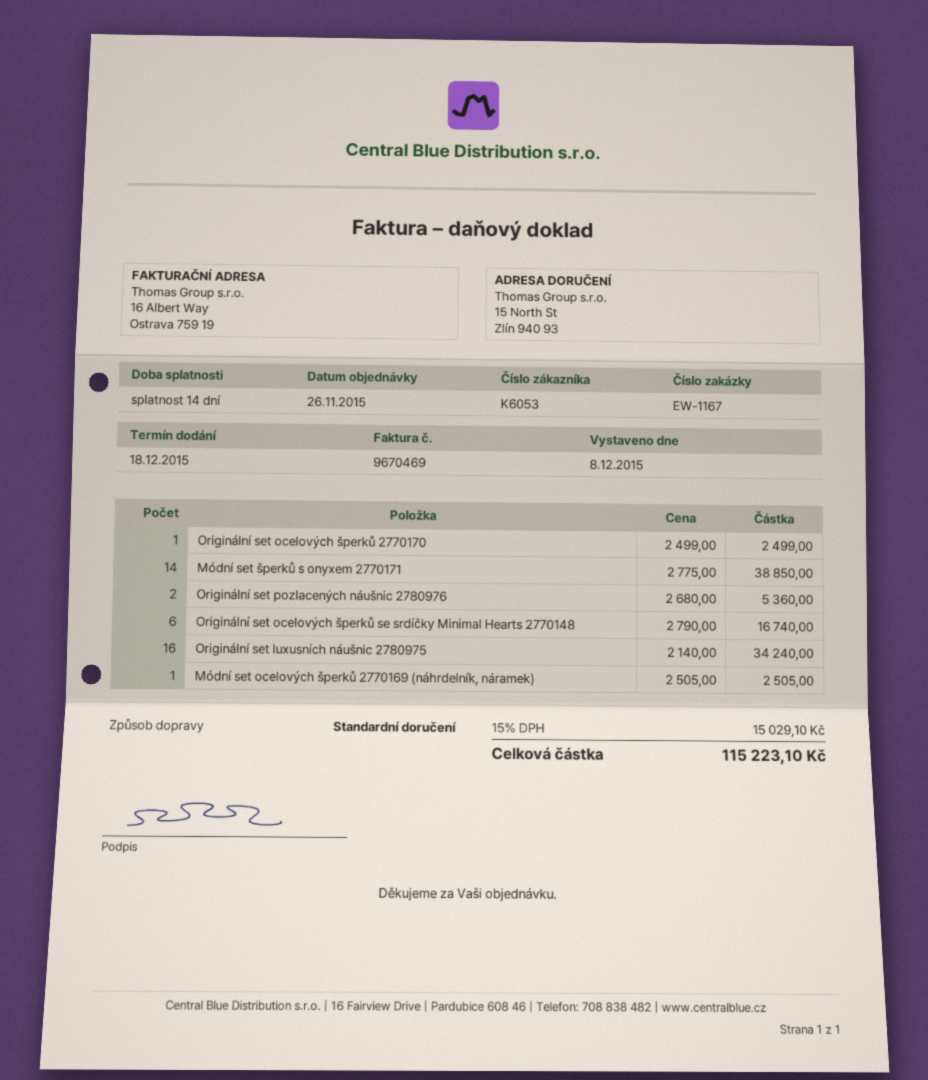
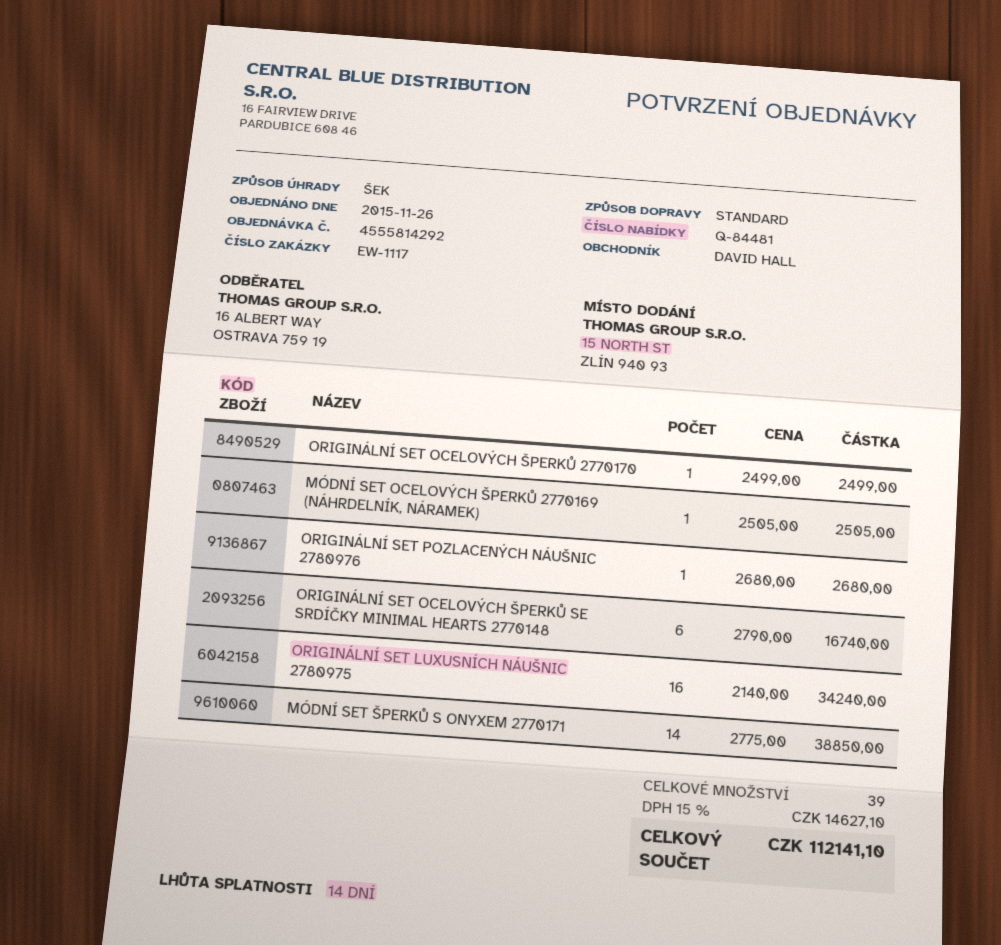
reference: EW-1167 -> EW-1117
Originální set pozlacených náušnic 2780976: 2 x 2680.00 = 5360.00 -> 1 x 2680.00 = 2680.00
tax: 15% = 15029.10 -> 15% = 14627.10
total: 115223.10 -> 112141.10

